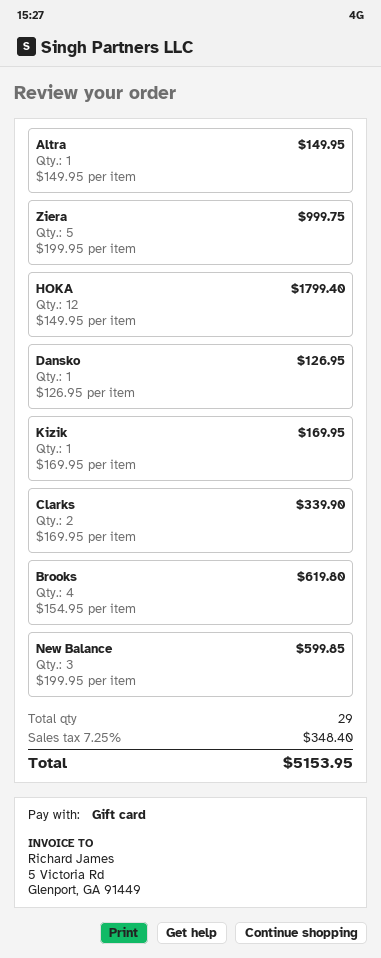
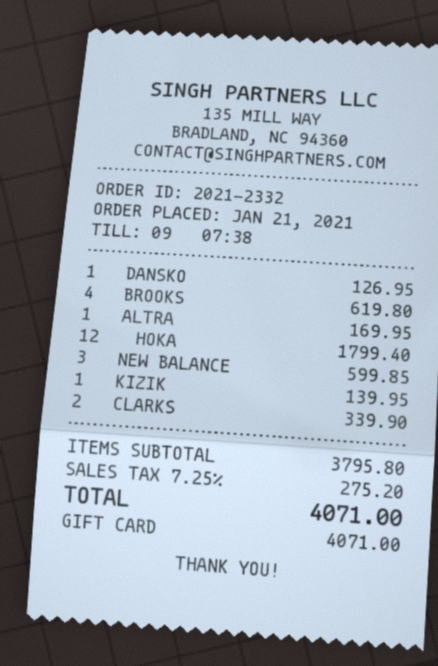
Altra: 1 for 149.95 -> 1 for 169.95
Ziera: 5 for 999.75 -> none
Kizik: 1 for 169.95 -> 1 for 139.95
tax: 7.25% = 348.40 -> 7.25% = 275.20
total: 5153.95 -> 4071.00

